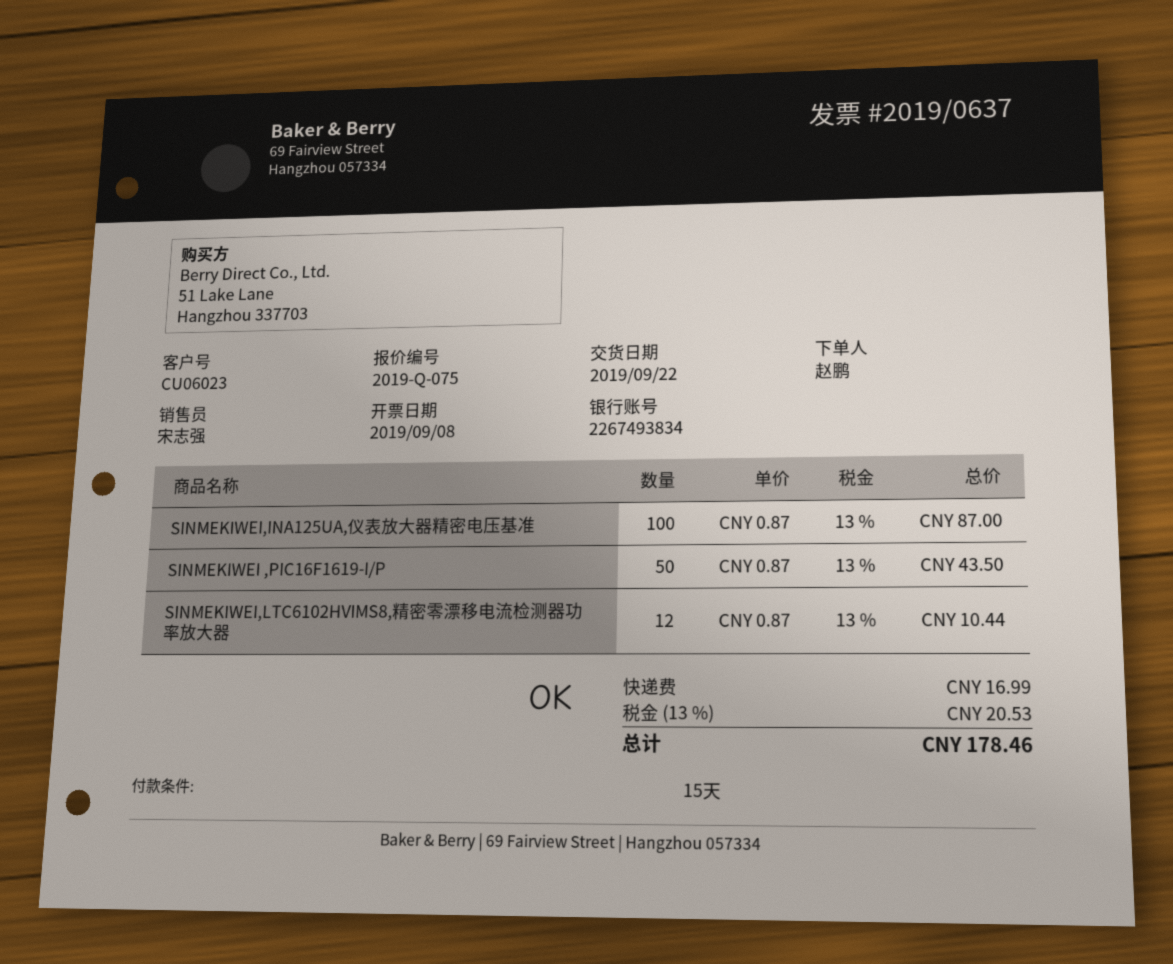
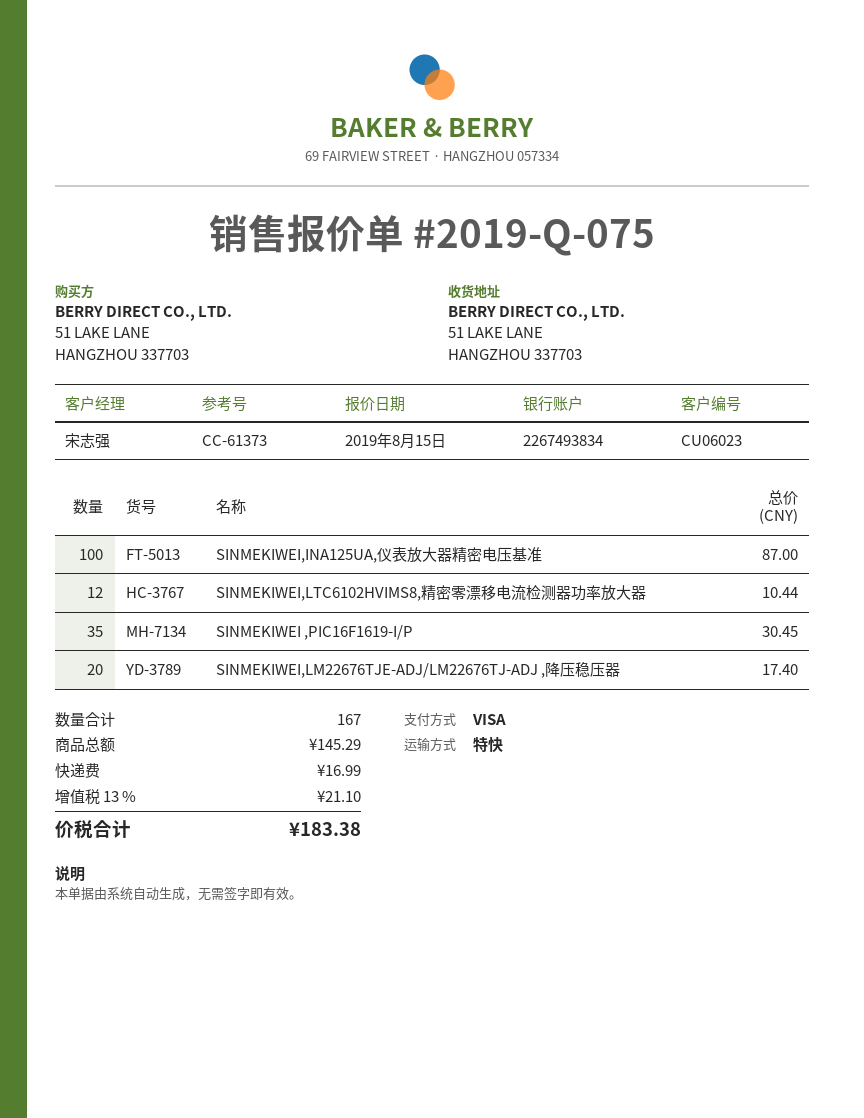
SINMEKIWEI ,PIC16F1619-I/P: 50 for 43.50 -> 35 for 30.45
SINMEKIWEI,LM22676TJE-ADJ/LM22676TJ-ADJ ,降压稳压器: none -> 20 for 17.40
tax: 13% = 20.53 -> 13% = 21.10
total: 178.46 -> 183.38

